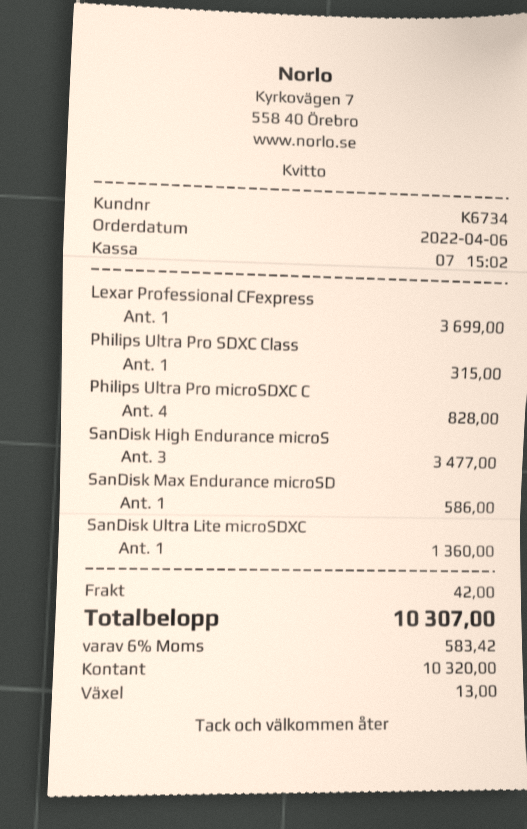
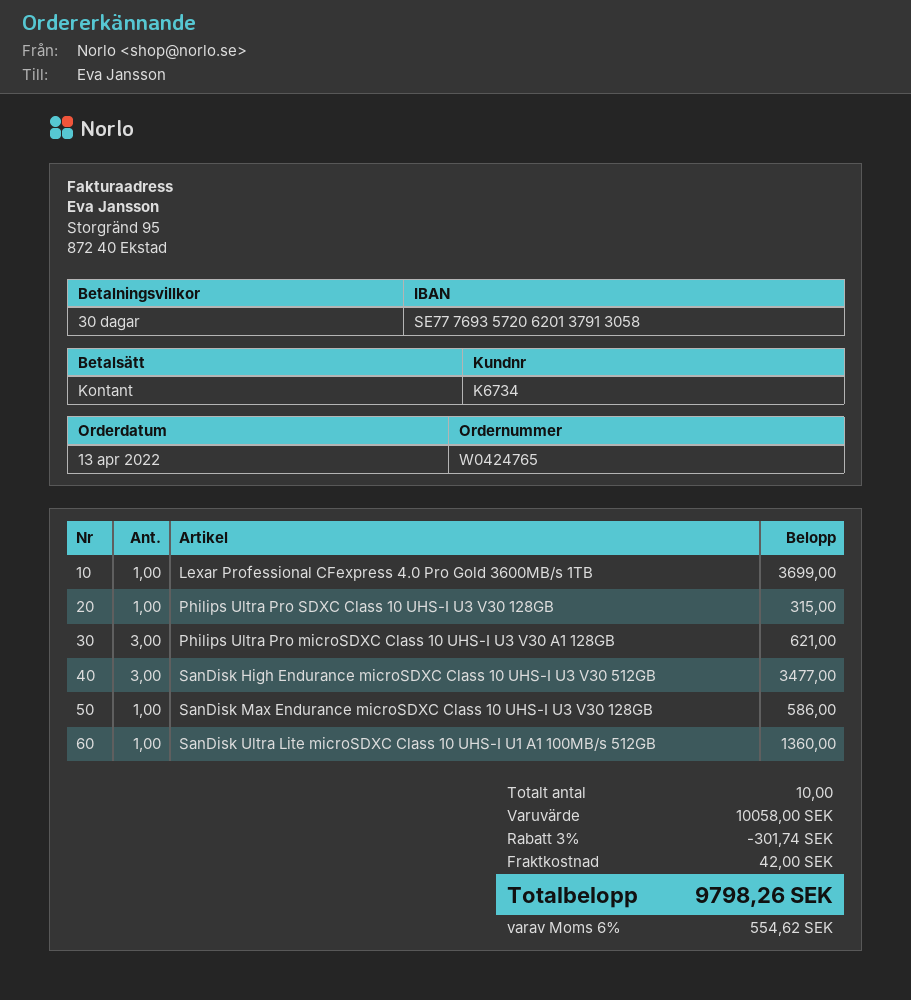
order date: 2022-04-06 -> 2022-04-13
Philips Ultra Pro microSDXC C: 4 for 828.00 -> 3 for 621.00
discount: none -> 3% = 301.74
tax: 6% = 583.42 -> 6% = 554.62
total: 10307.00 -> 9798.26

